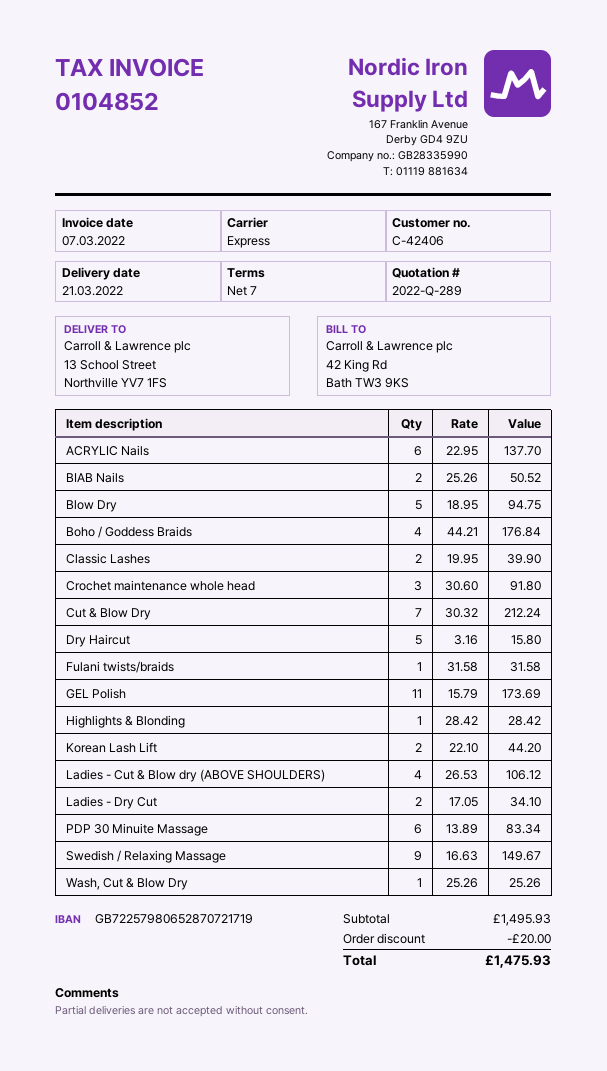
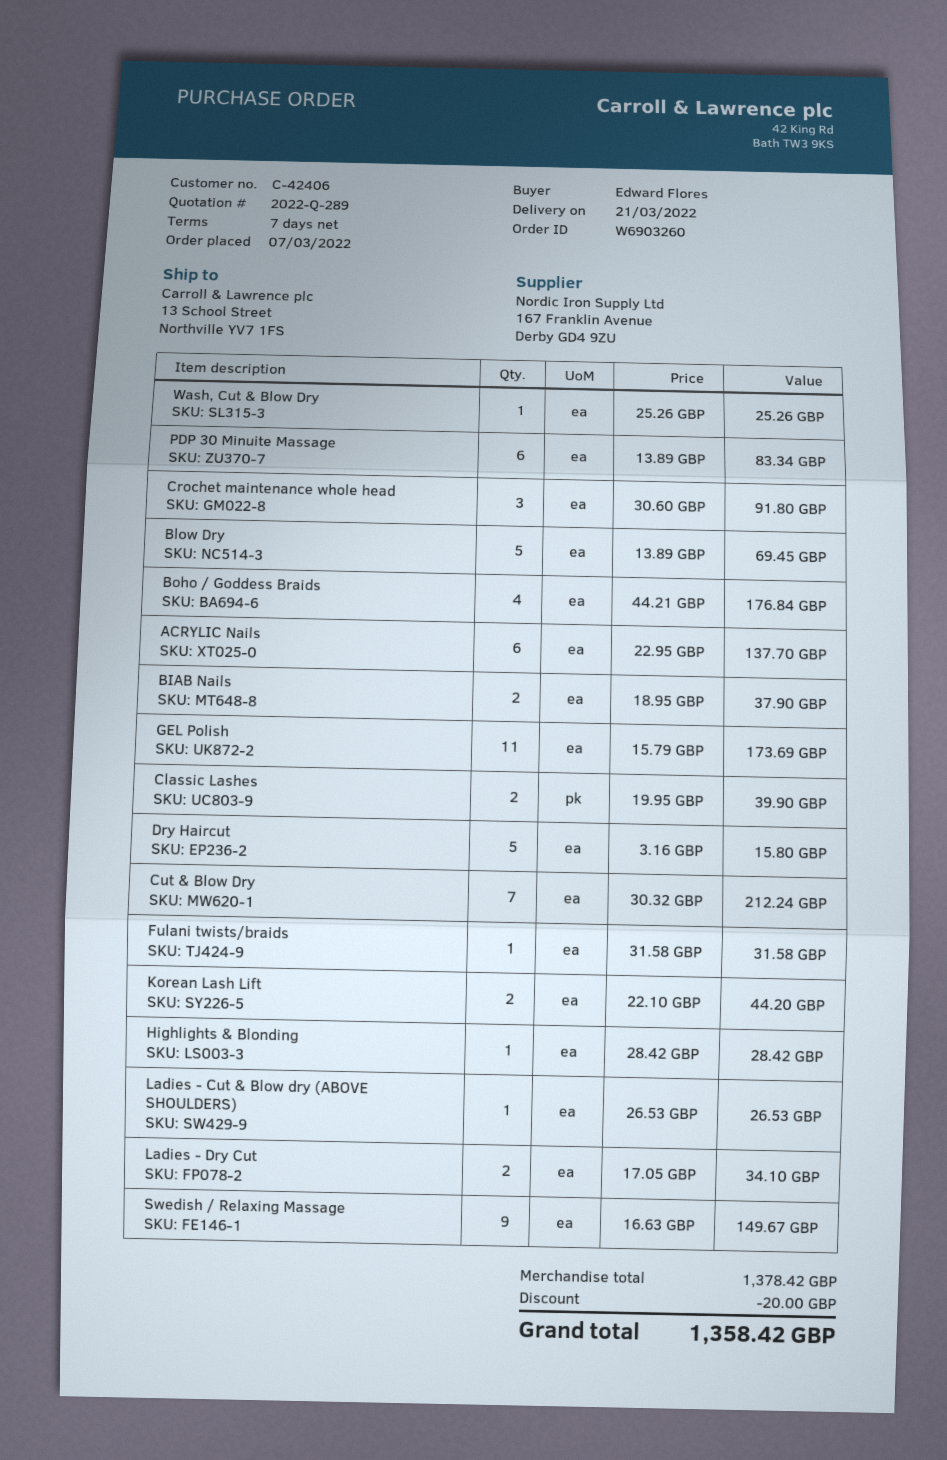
BIAB Nails: 2 x 25.26 = 50.52 -> 2 x 18.95 = 37.90
Blow Dry: 5 x 18.95 = 94.75 -> 5 x 13.89 = 69.45
Ladies - Cut & Blow dry (ABOVE SHOULDERS): 4 x 26.53 = 106.12 -> 1 x 26.53 = 26.53
subtotal: 1495.93 -> 1378.42
total: 1475.93 -> 1358.42

